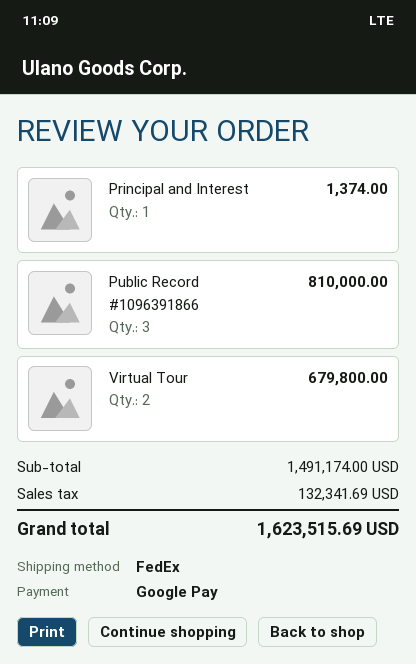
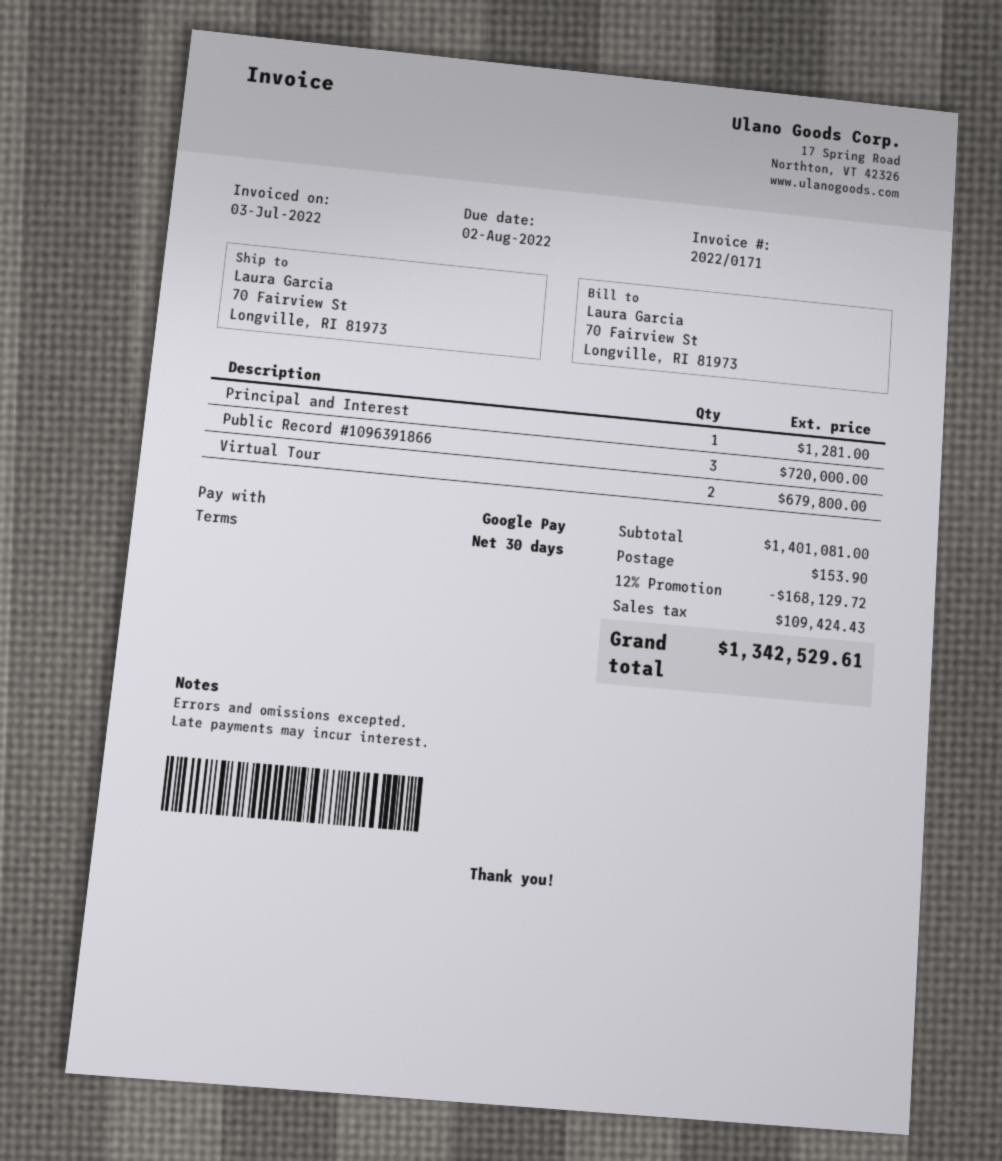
Principal and Interest: 1 for 1374.00 -> 1 for 1281.00
Public Record #1096391866: 3 for 810000.00 -> 3 for 720000.00
subtotal: 1491174.00 -> 1401081.00
discount: none -> 12% = 168129.72
shipping: none -> 153.90
tax: 132341.69 -> 109424.43
total: 1623515.69 -> 1342529.61

